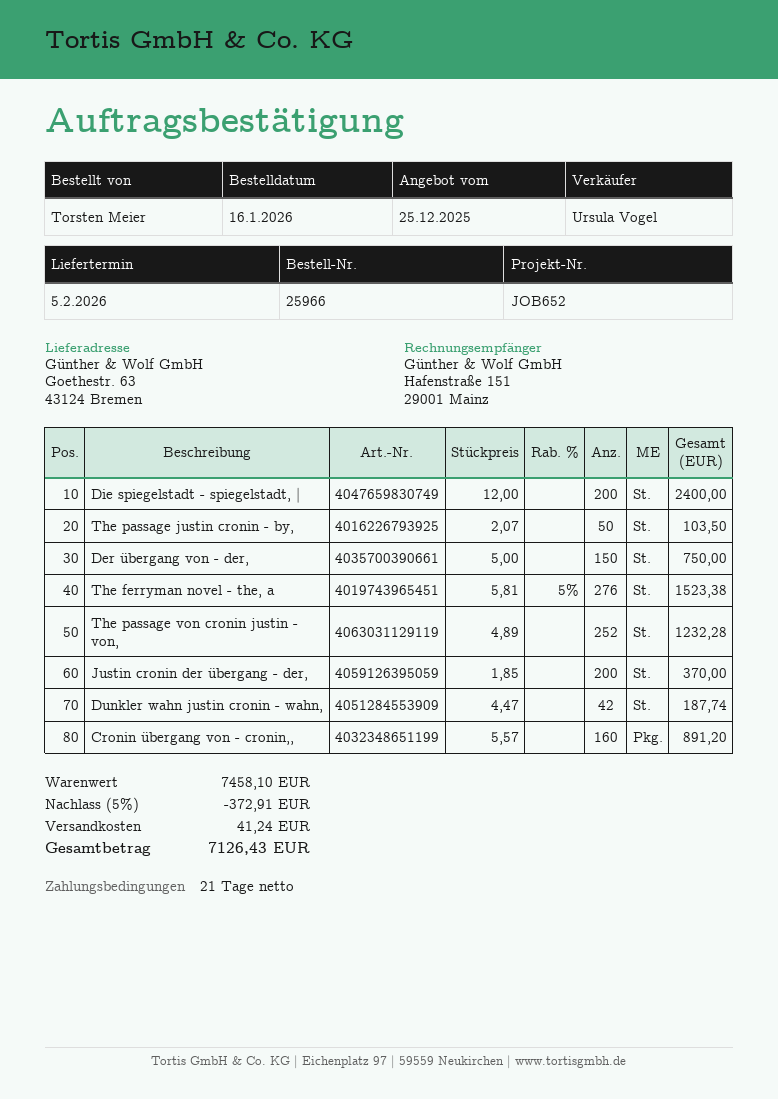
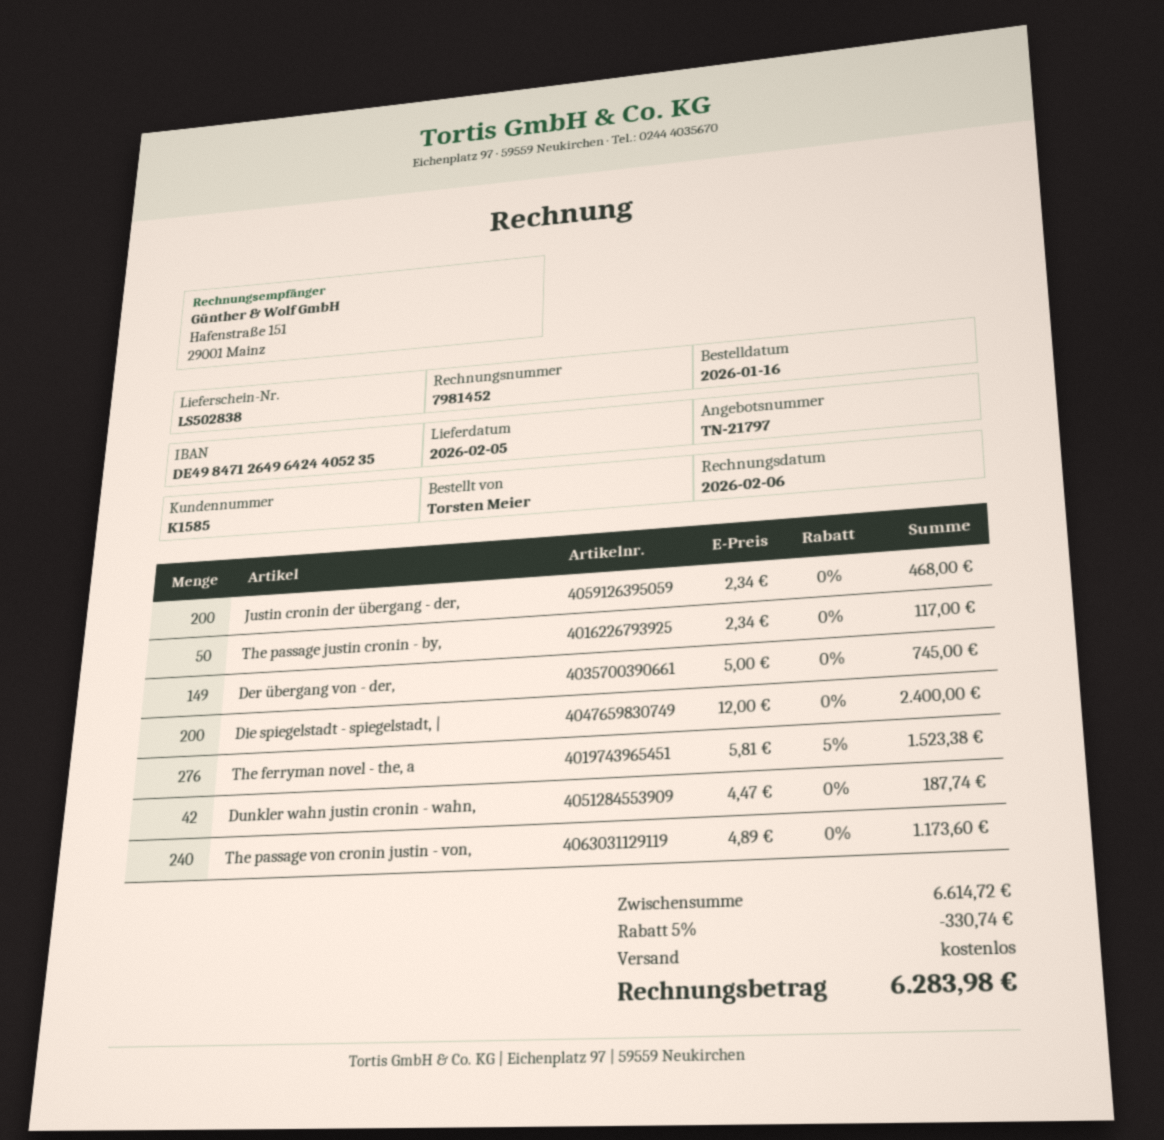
The passage justin cronin - by,: 50 x 2.07 = 103.50 -> 50 x 2.34 = 117.00
Der übergang von - der,: 150 x 5.00 = 750.00 -> 149 x 5.00 = 745.00
The passage von cronin justin - von,: 252 x 4.89 = 1232.28 -> 240 x 4.89 = 1173.60
Justin cronin der übergang - der,: 200 x 1.85 = 370.00 -> 200 x 2.34 = 468.00
Cronin übergang von - cronin,,: 160 x 5.57 = 891.20 -> none
subtotal: 7458.10 -> 6614.72
discount: 5% = 372.91 -> 5% = 330.74
shipping: 41.24 -> 0.00
total: 7126.43 -> 6283.98

